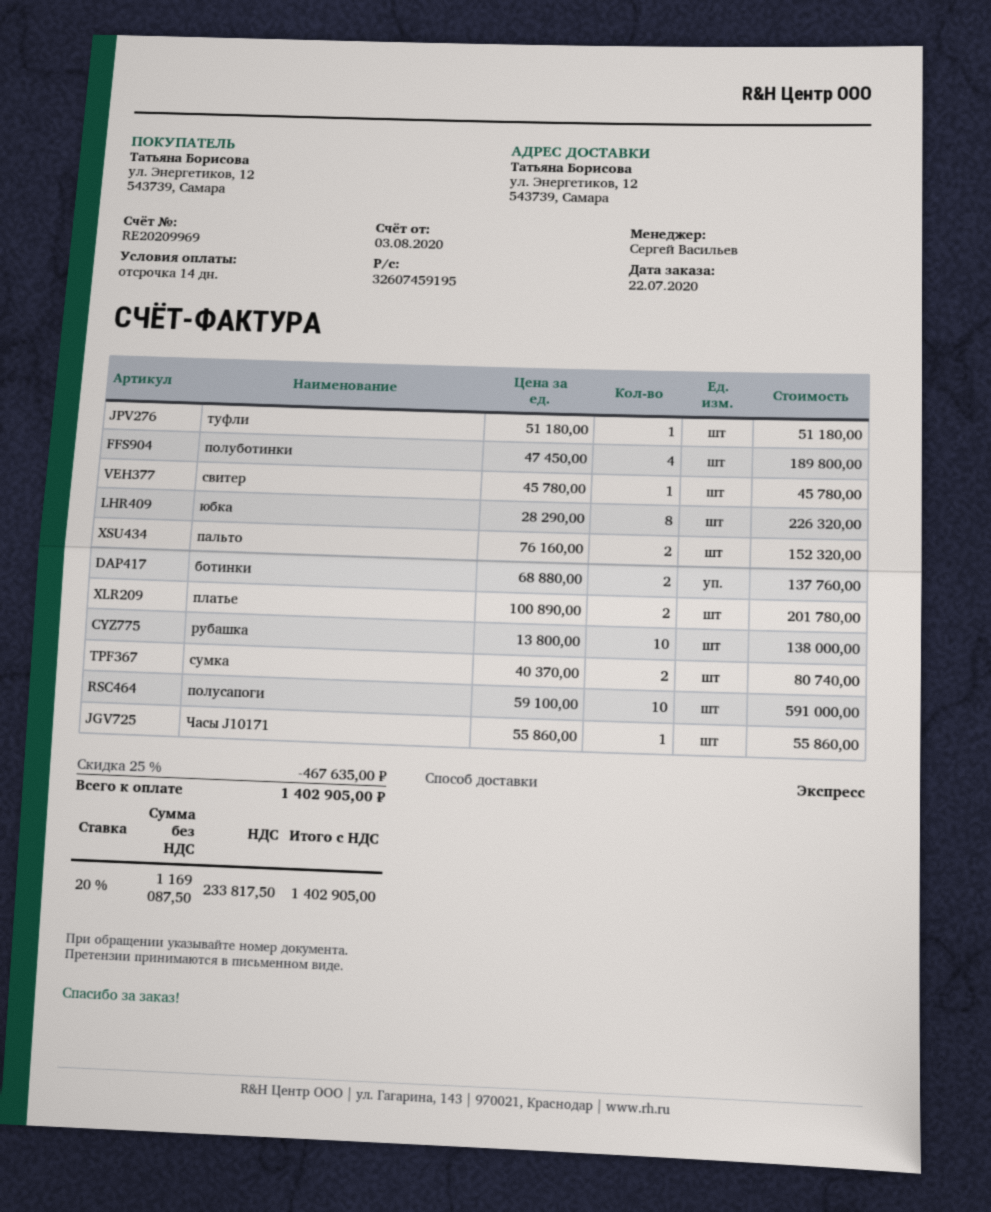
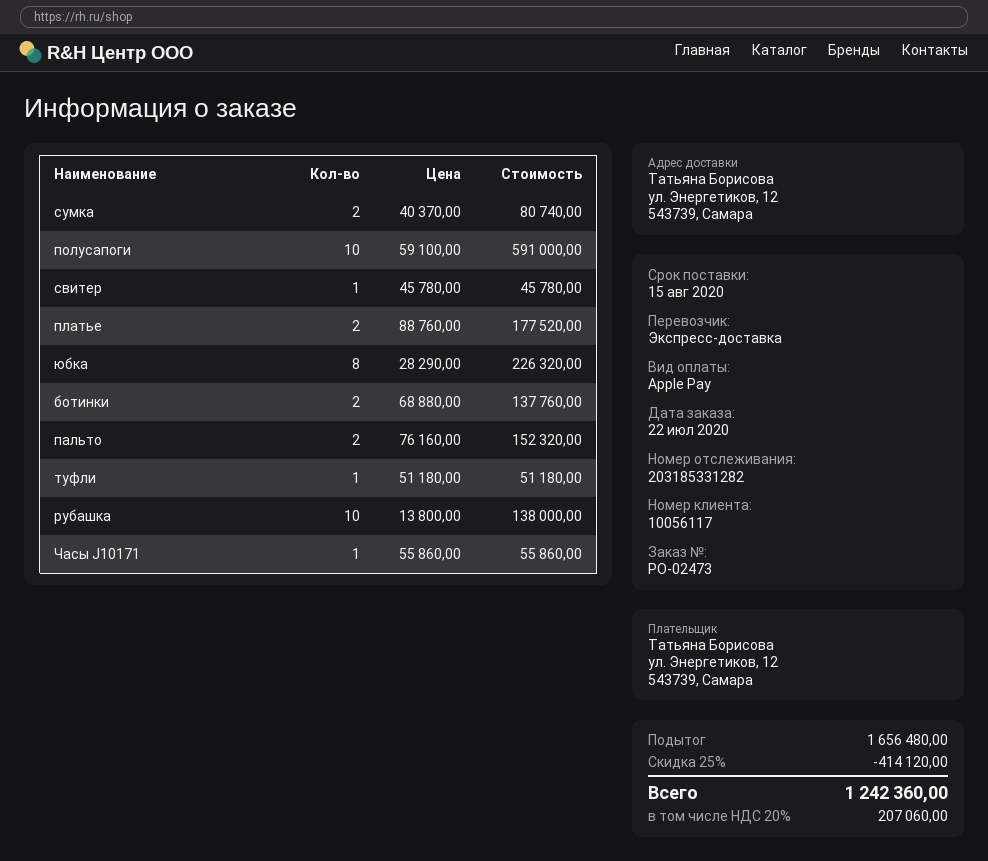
полуботинки: 4 x 47450.00 = 189800.00 -> none
платье: 2 x 100890.00 = 201780.00 -> 2 x 88760.00 = 177520.00
discount: 25% = 467635.00 -> 25% = 414120.00
tax: 20% = 233817.50 -> 20% = 207060.00
total: 1402905.00 -> 1242360.00

